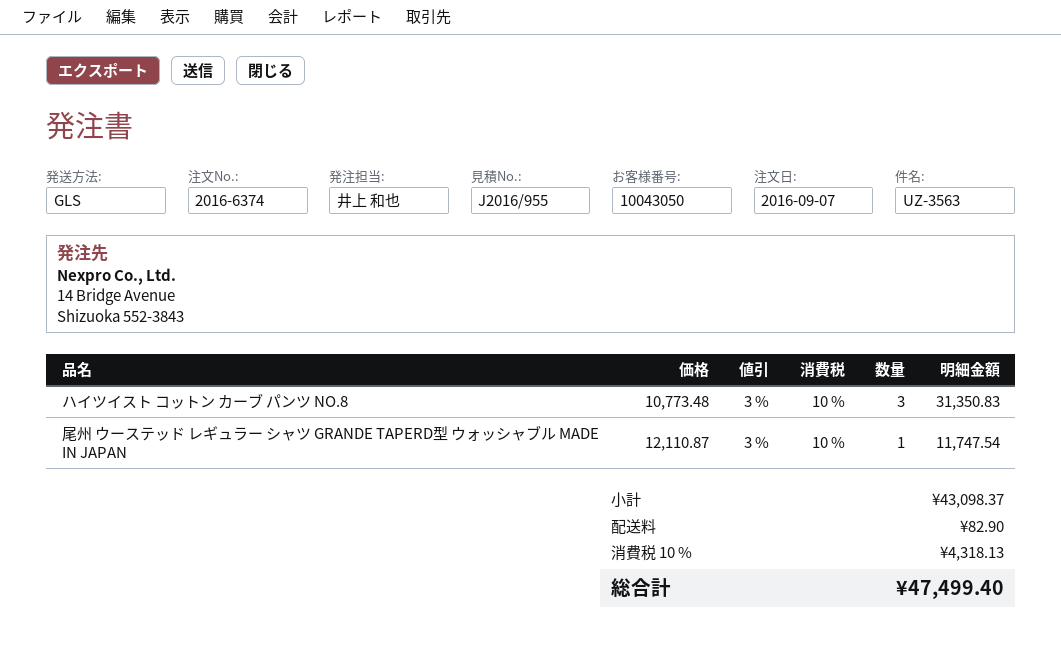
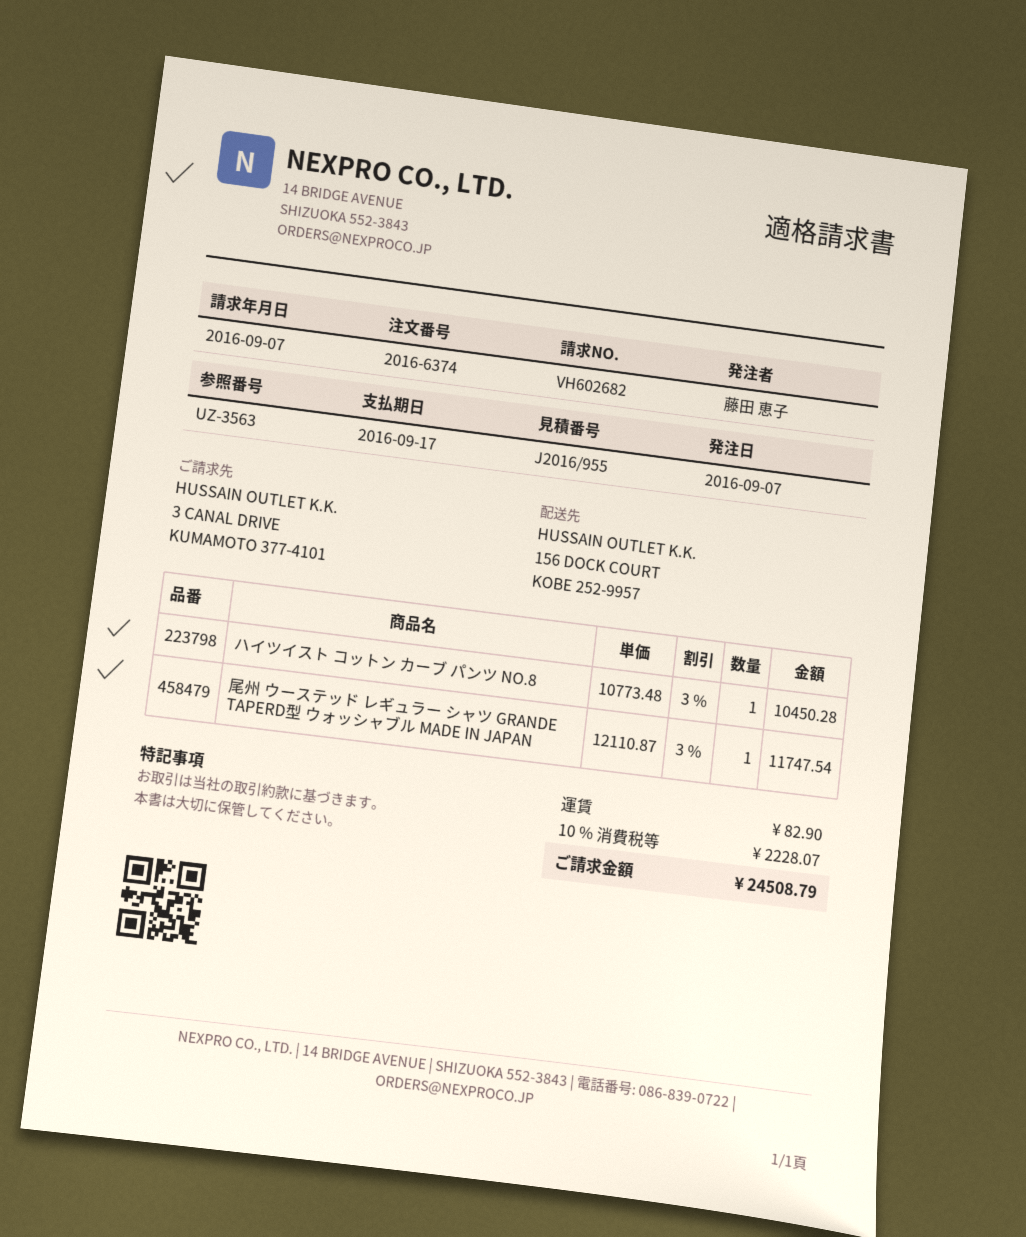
ordered by: 井上 和也 -> 藤田 恵子
ハイツイスト コットン カーブ パンツ NO.8: 3 x 10773.48 - 3% = 31350.83 -> 1 x 10773.48 - 3% = 10450.28
tax: 10% = 4318.13 -> 10% = 2228.07
total: 47499.40 -> 24508.79

